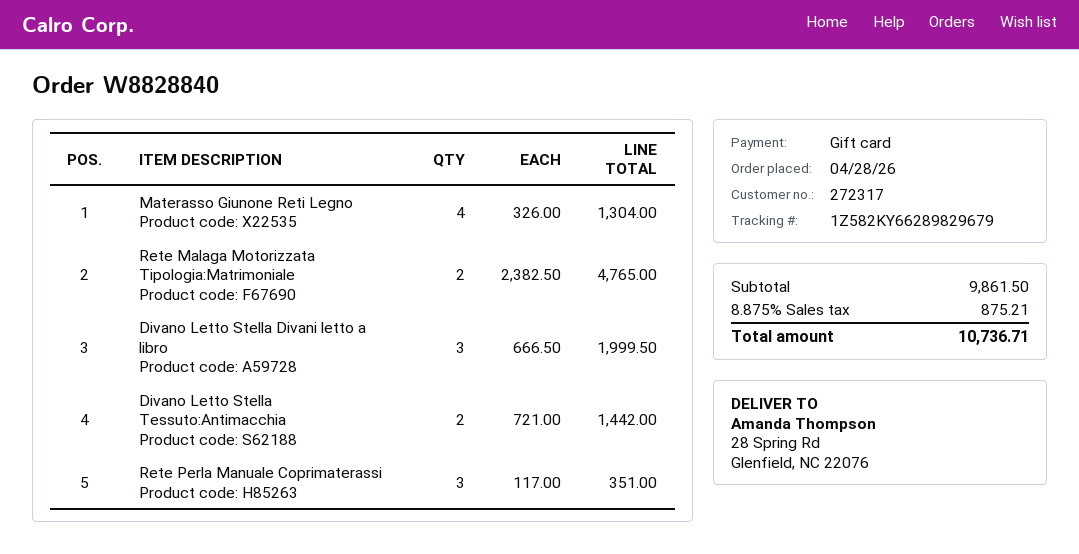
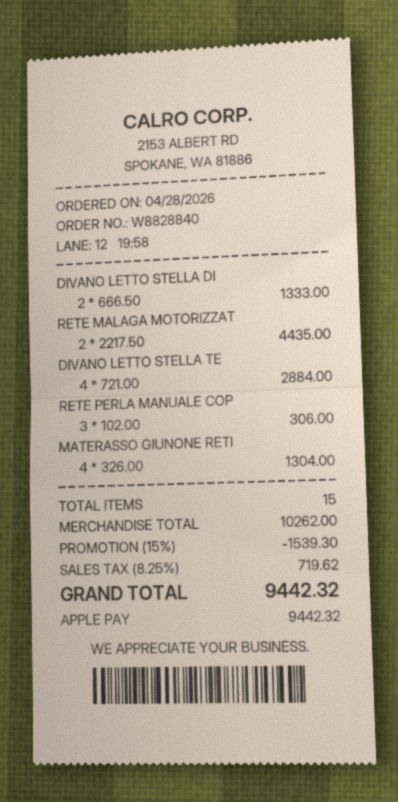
payment method: gift card -> Apple Pay
Rete Malaga Motorizzata Tipologia:Matrimoniale: 2 x 2382.50 = 4765.00 -> 2 x 2217.50 = 4435.00
Divano Letto Stella Divani letto a libro: 3 x 666.50 = 1999.50 -> 2 x 666.50 = 1333.00
Divano Letto Stella Tessuto:Antimacchia: 2 x 721.00 = 1442.00 -> 4 x 721.00 = 2884.00
Rete Perla Manuale Coprimaterassi: 3 x 117.00 = 351.00 -> 3 x 102.00 = 306.00
subtotal: 9861.50 -> 10262.00
discount: none -> 15% = 1539.30
tax: 8.875% = 875.21 -> 8.25% = 719.62
total: 10736.71 -> 9442.32

